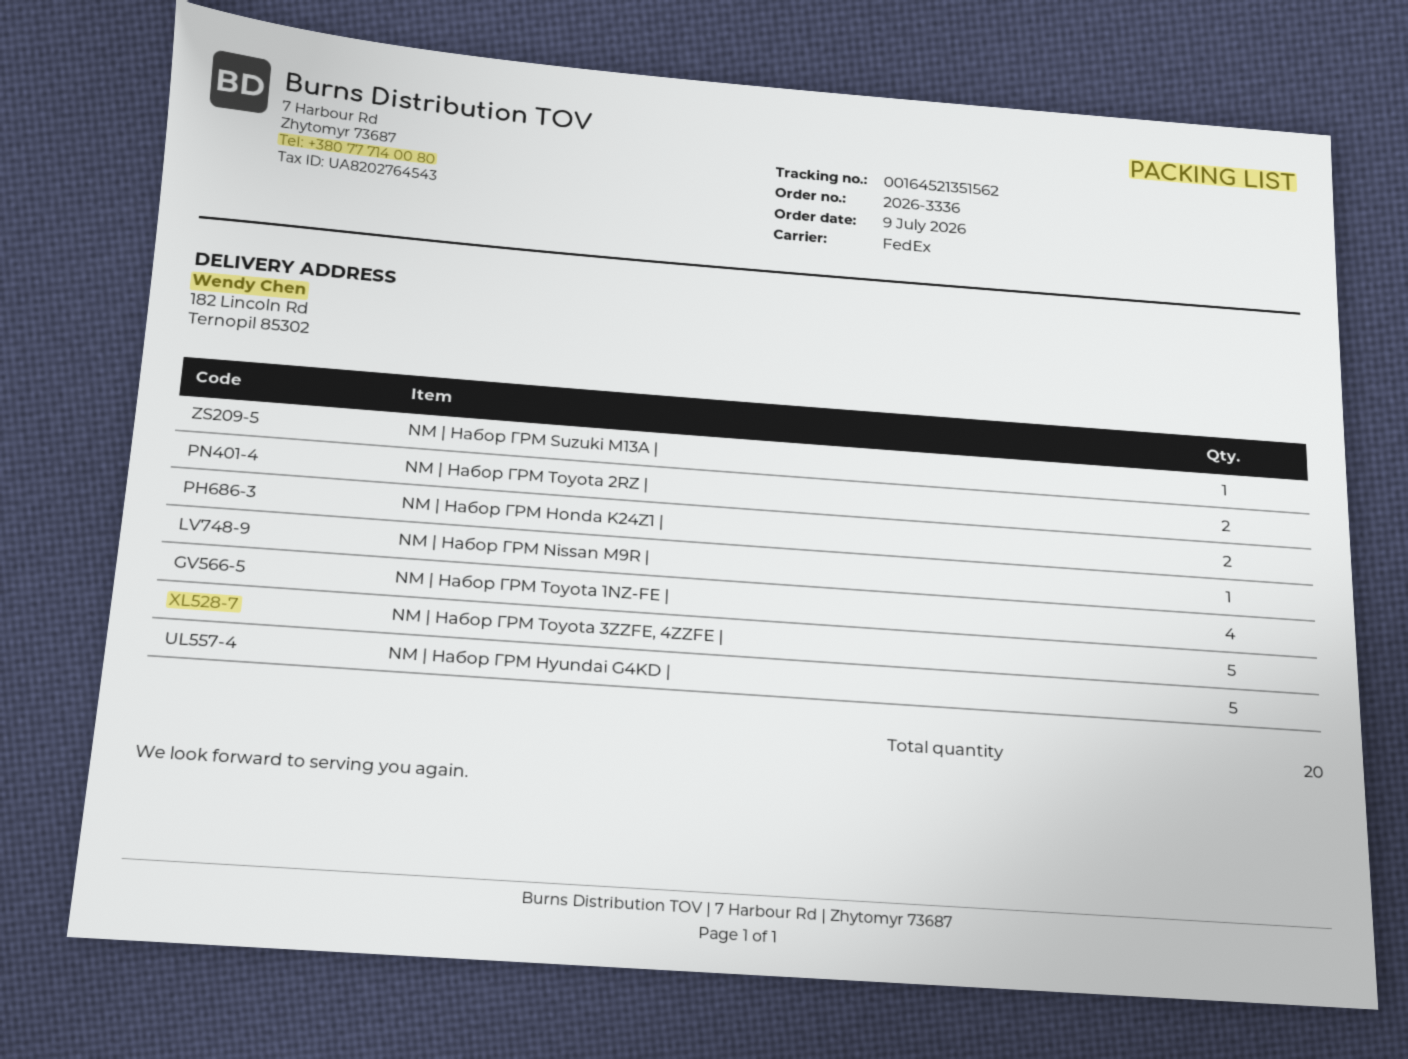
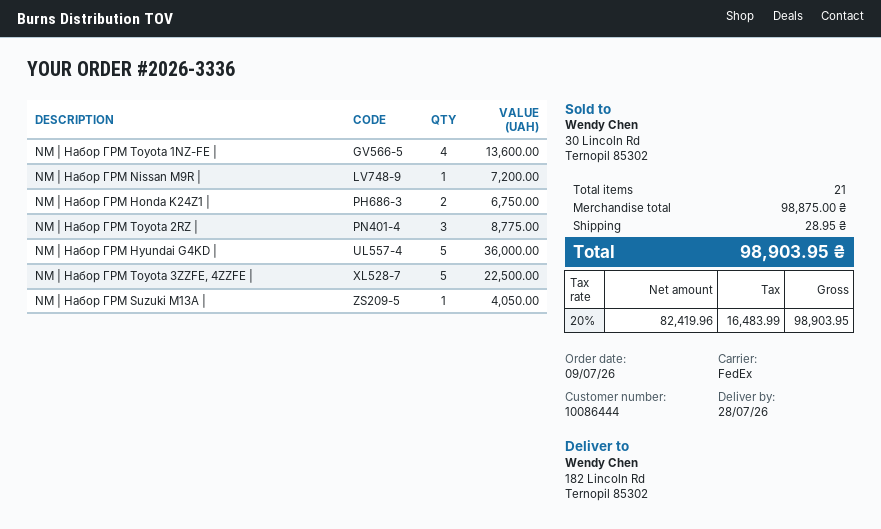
NM | Набор ГРМ Toyota 2RZ |: 2 -> 3
total quantity: 20 -> 21

